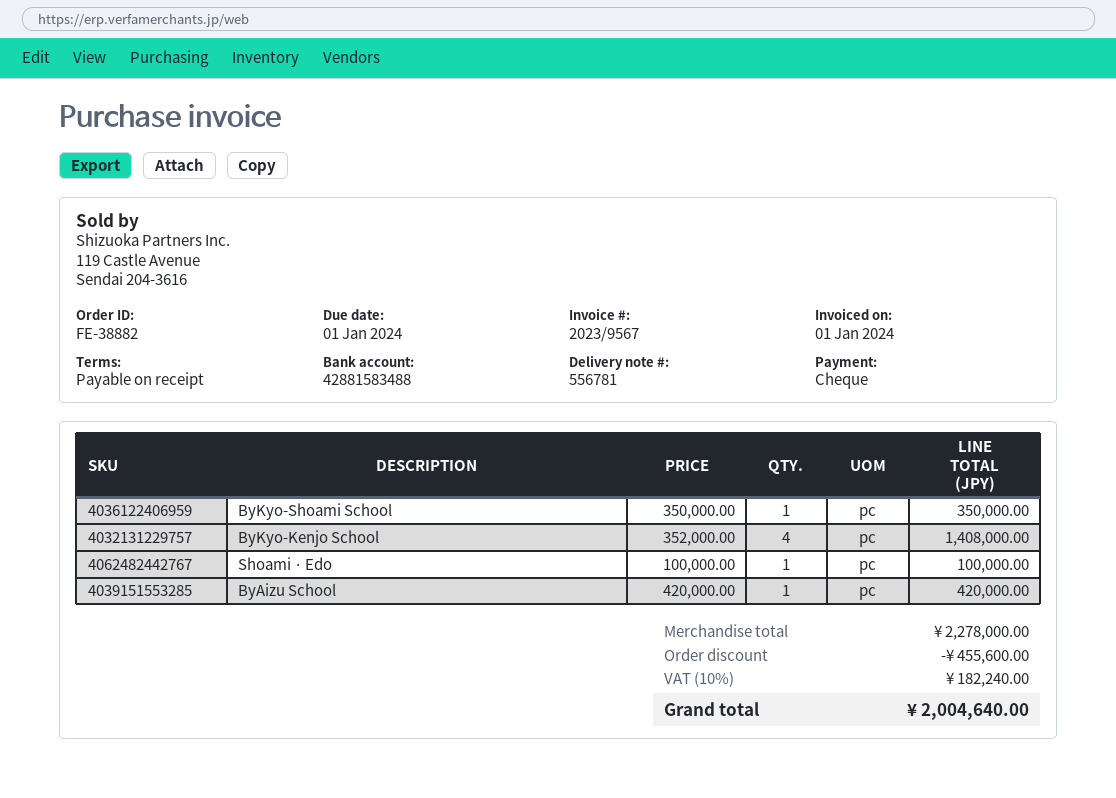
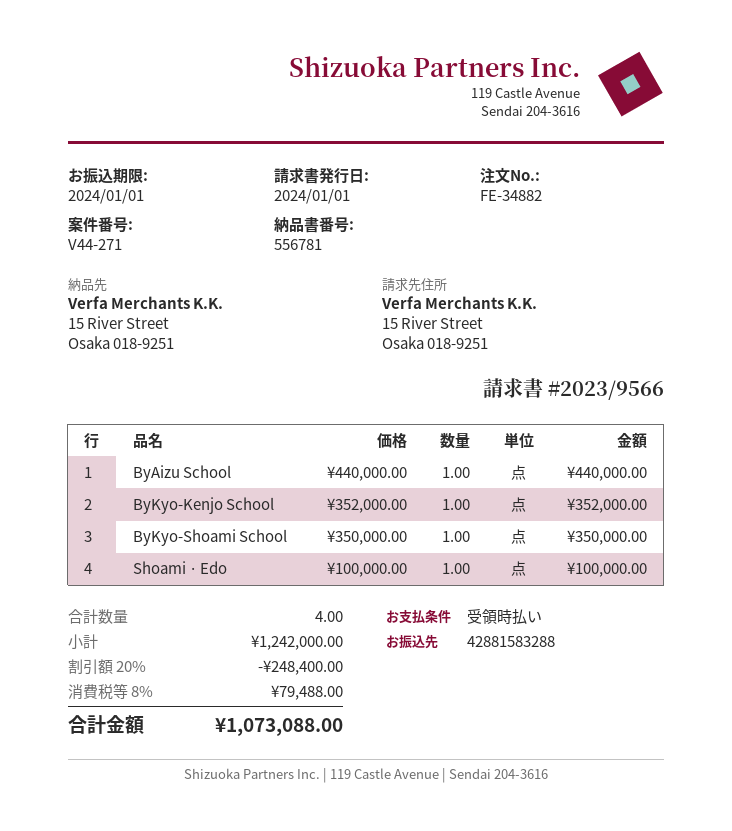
order number: FE-38882 -> FE-34882
invoice number: 2023/9567 -> 2023/9566
bank account: 42881583488 -> 42881583288
ByKyo-Kenjo School: 4 x 352000.00 = 1408000.00 -> 1 x 352000.00 = 352000.00
ByAizu School: 1 x 420000.00 = 420000.00 -> 1 x 440000.00 = 440000.00
subtotal: 2278000.00 -> 1242000.00
discount: 455600.00 -> 248400.00
tax: 10% = 182240.00 -> 8% = 79488.00
total: 2004640.00 -> 1073088.00

